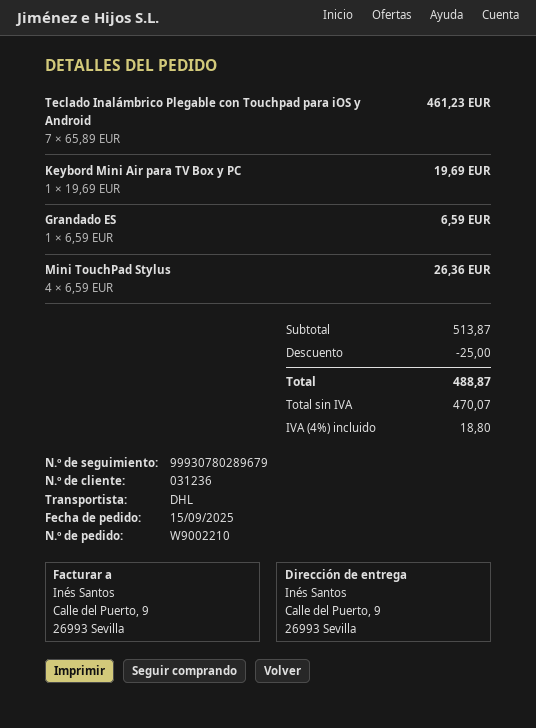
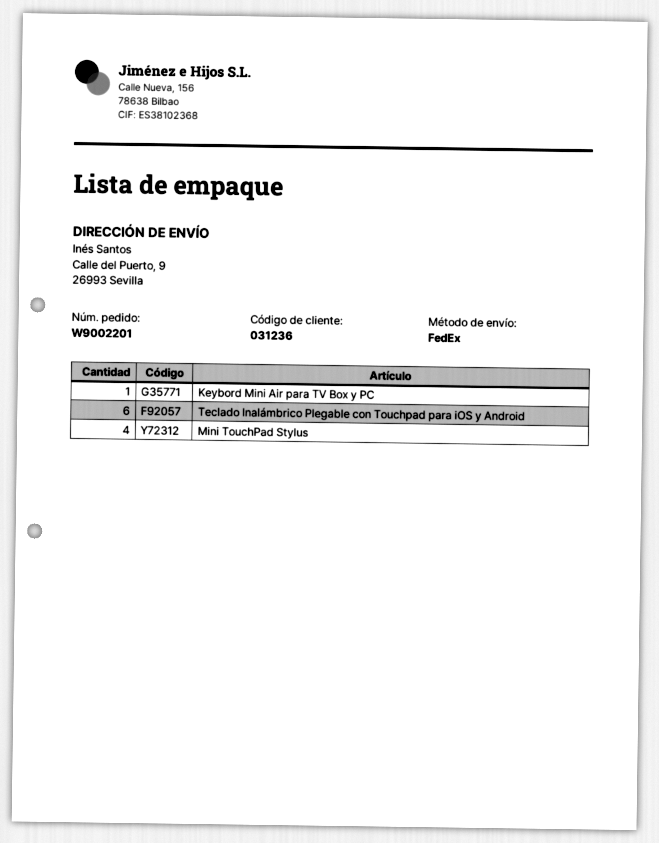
order number: W9002210 -> W9002201
shipping method: DHL -> FedEx
Teclado Inalámbrico Plegable con Touchpad para iOS y Android: 7 -> 6
Grandado ES: 1 -> none

